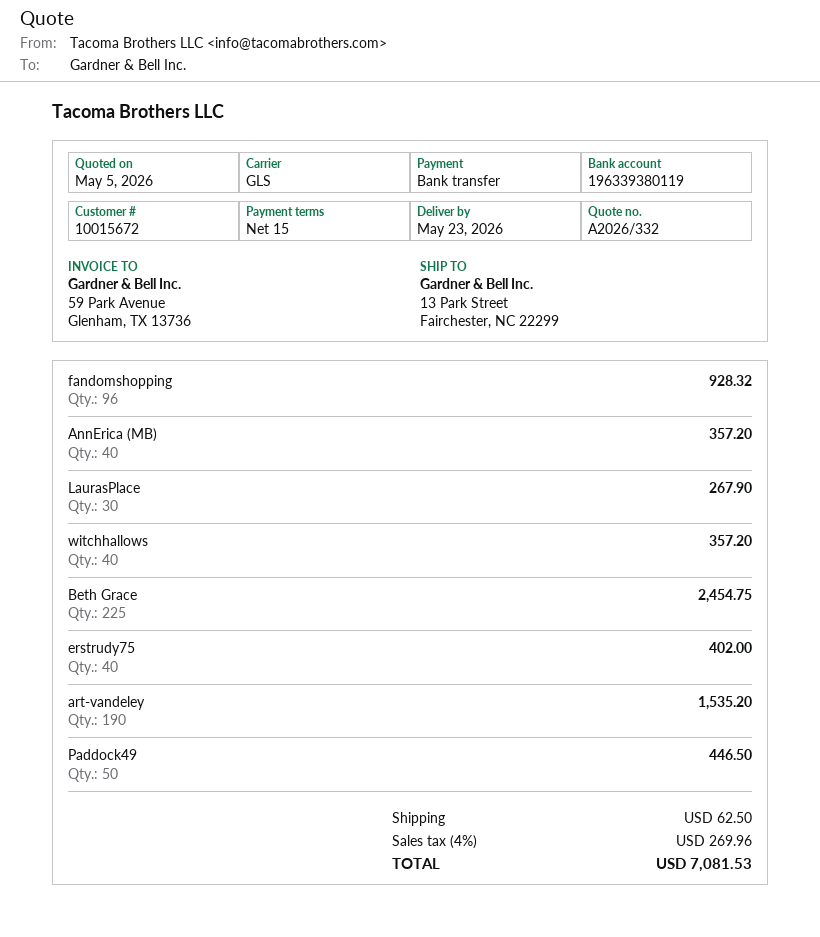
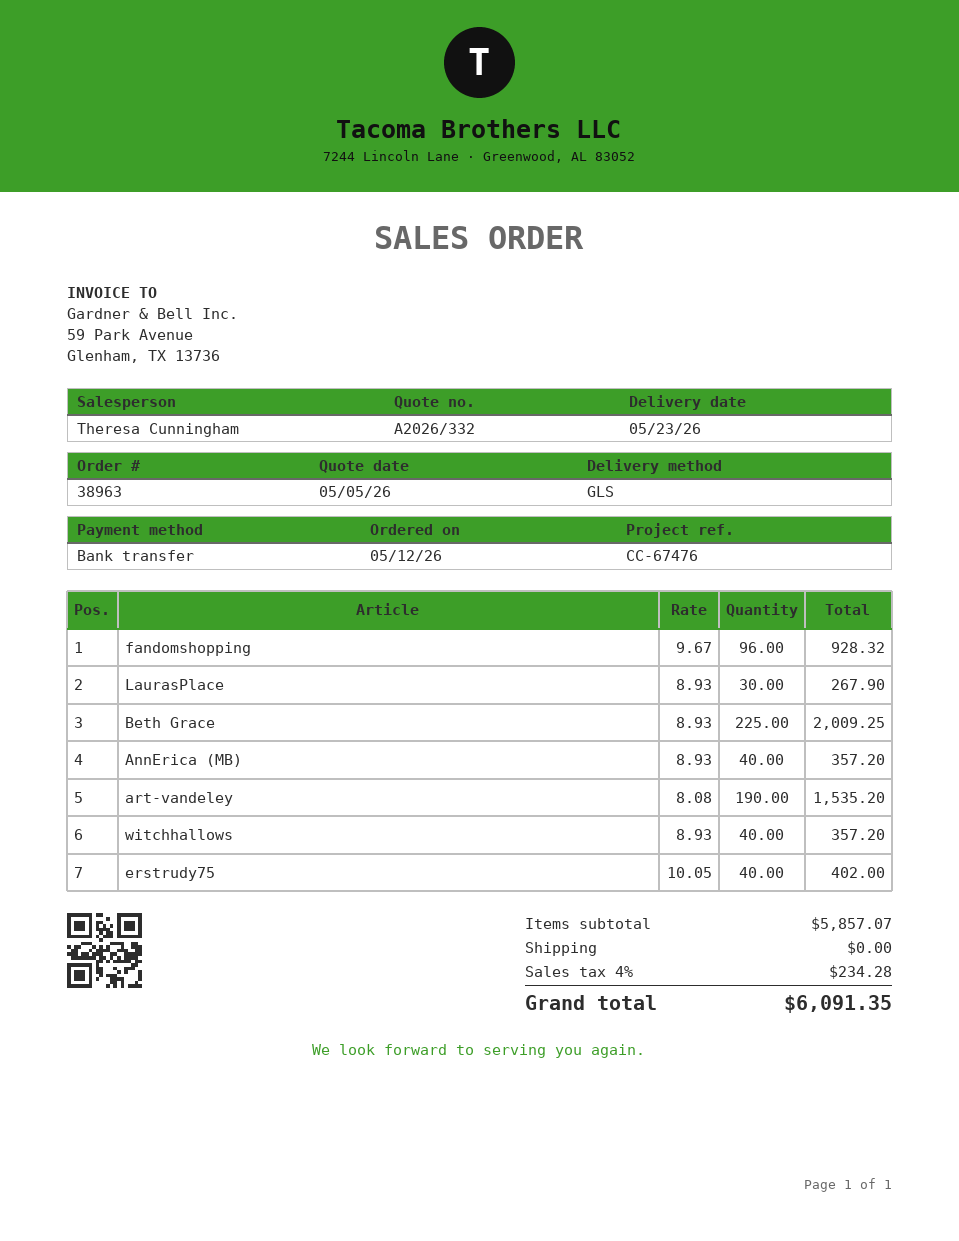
Beth Grace: 225 for 2454.75 -> 225 for 2009.25
Paddock49: 50 for 446.50 -> none
shipping: 62.50 -> 0.00
tax: 4% = 269.96 -> 4% = 234.28
total: 7081.53 -> 6091.35

